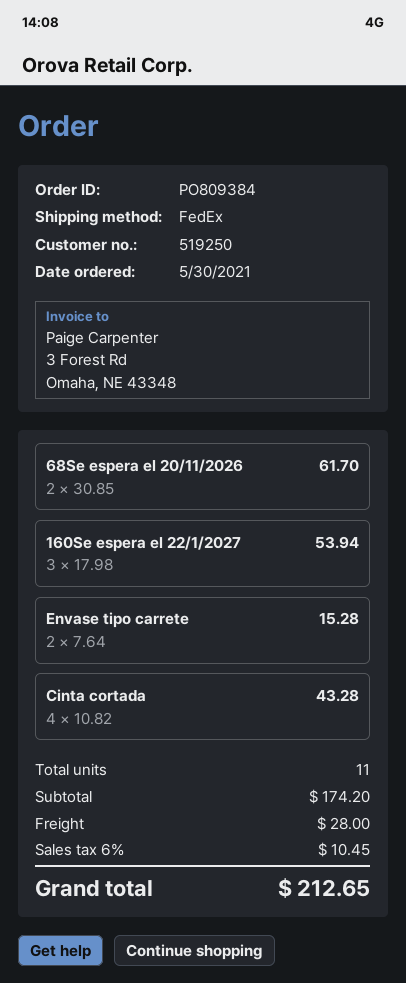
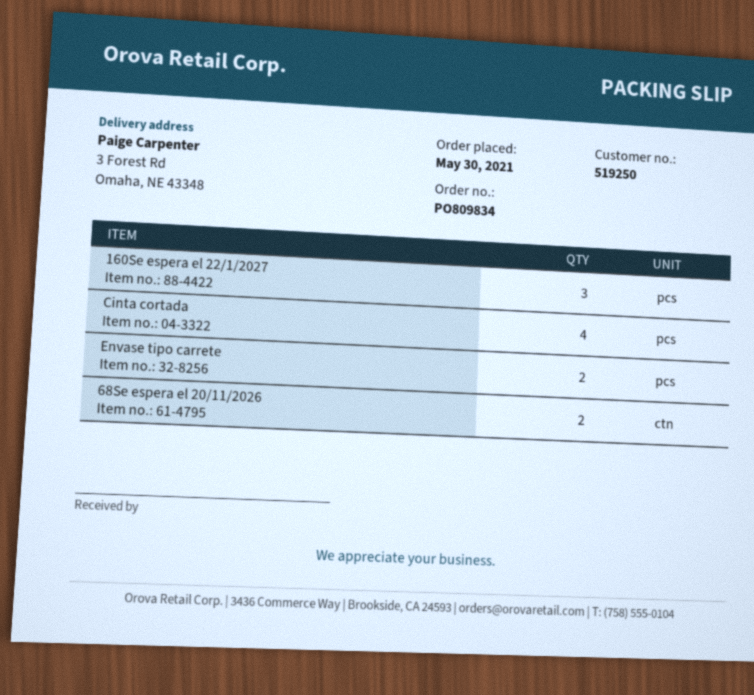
order number: PO809384 -> PO809834

